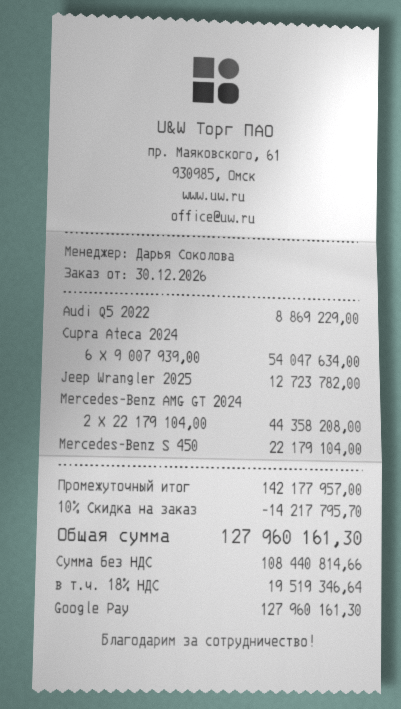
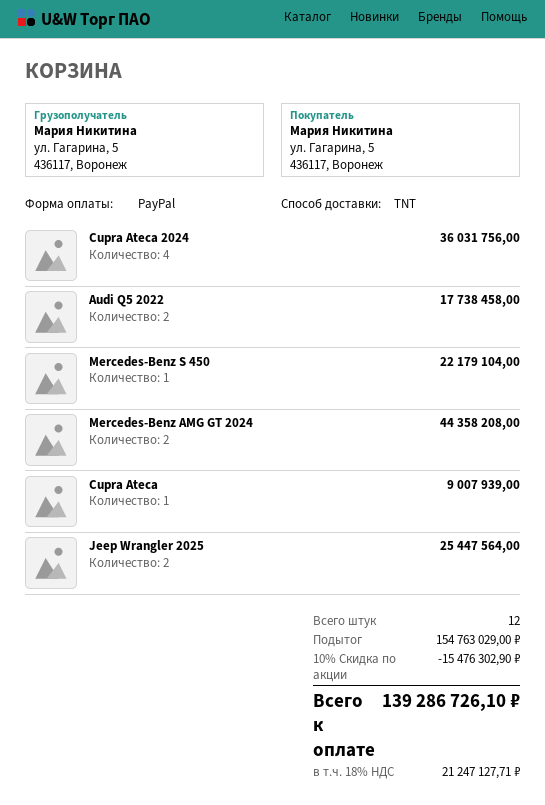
payment method: Google Pay -> PayPal
Audi Q5 2022: 1 for 8869229.00 -> 2 for 17738458.00
Cupra Ateca 2024: 6 for 54047634.00 -> 4 for 36031756.00
Jeep Wrangler 2025: 1 for 12723782.00 -> 2 for 25447564.00
Cupra Ateca: none -> 1 for 9007939.00
subtotal: 142177957.00 -> 154763029.00
discount: 10% = 14217795.70 -> 10% = 15476302.90
tax: 18% = 19519346.64 -> 18% = 21247127.71
total: 127960161.30 -> 139286726.10

